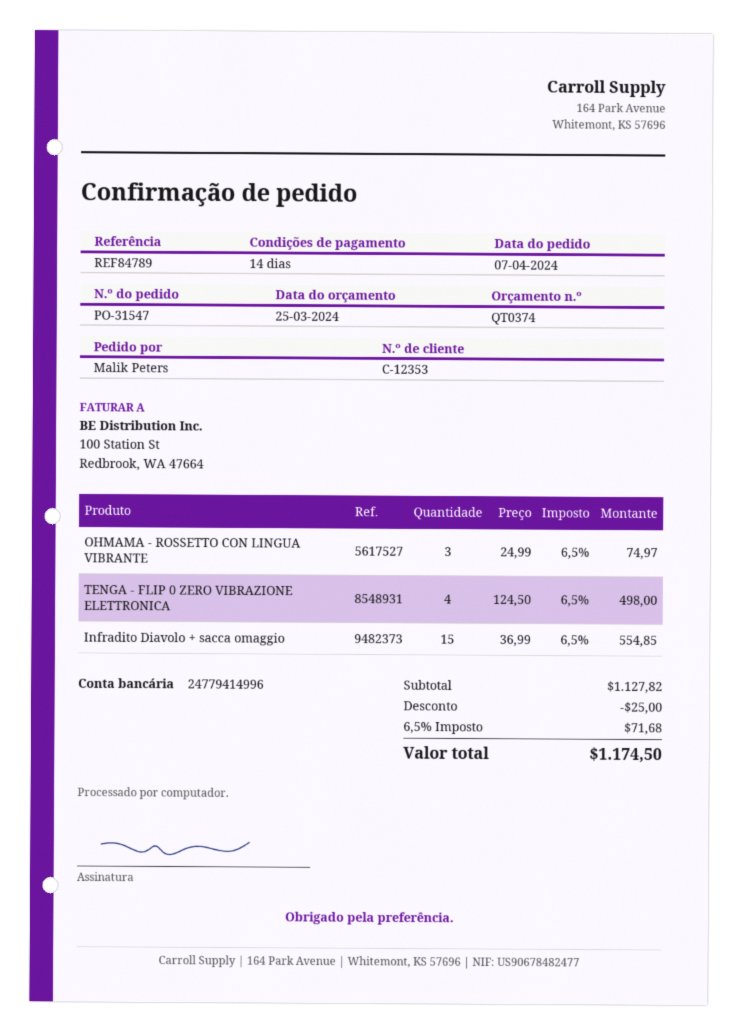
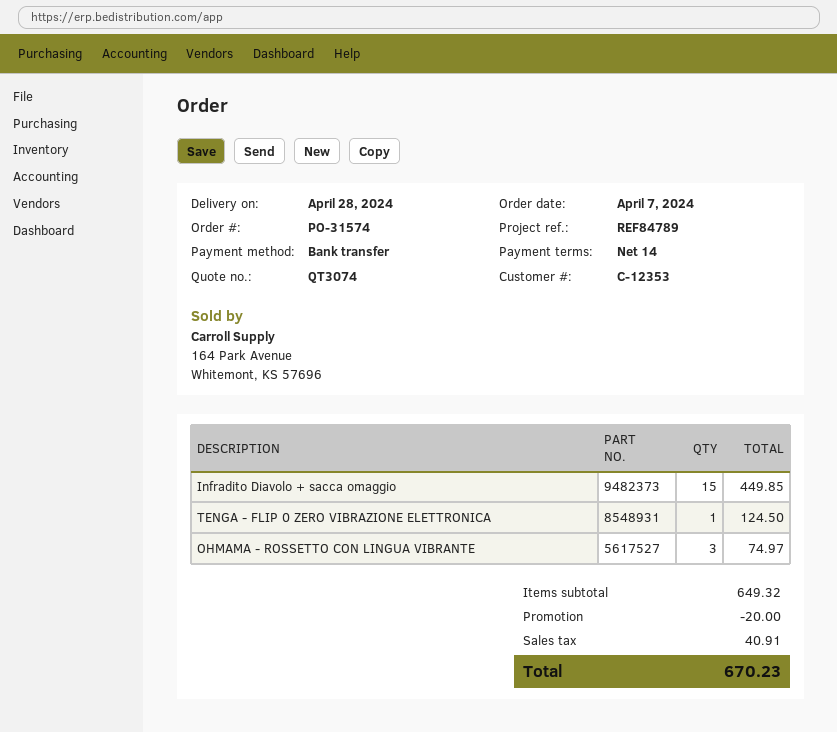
quote number: QT0374 -> QT3074
order number: PO-31547 -> PO-31574
TENGA - FLIP 0 ZERO VIBRAZIONE ELETTRONICA: 4 for 498.00 -> 1 for 124.50
Infradito Diavolo + sacca omaggio: 15 for 554.85 -> 15 for 449.85
subtotal: 1127.82 -> 649.32
discount: 25.00 -> 20.00
tax: 71.68 -> 40.91
total: 1174.50 -> 670.23

